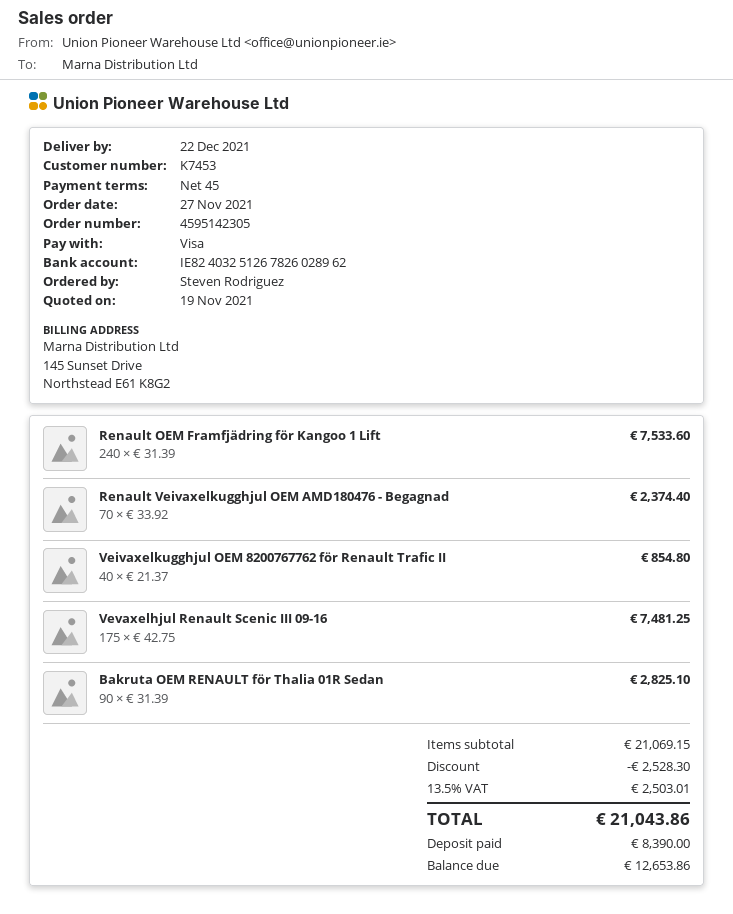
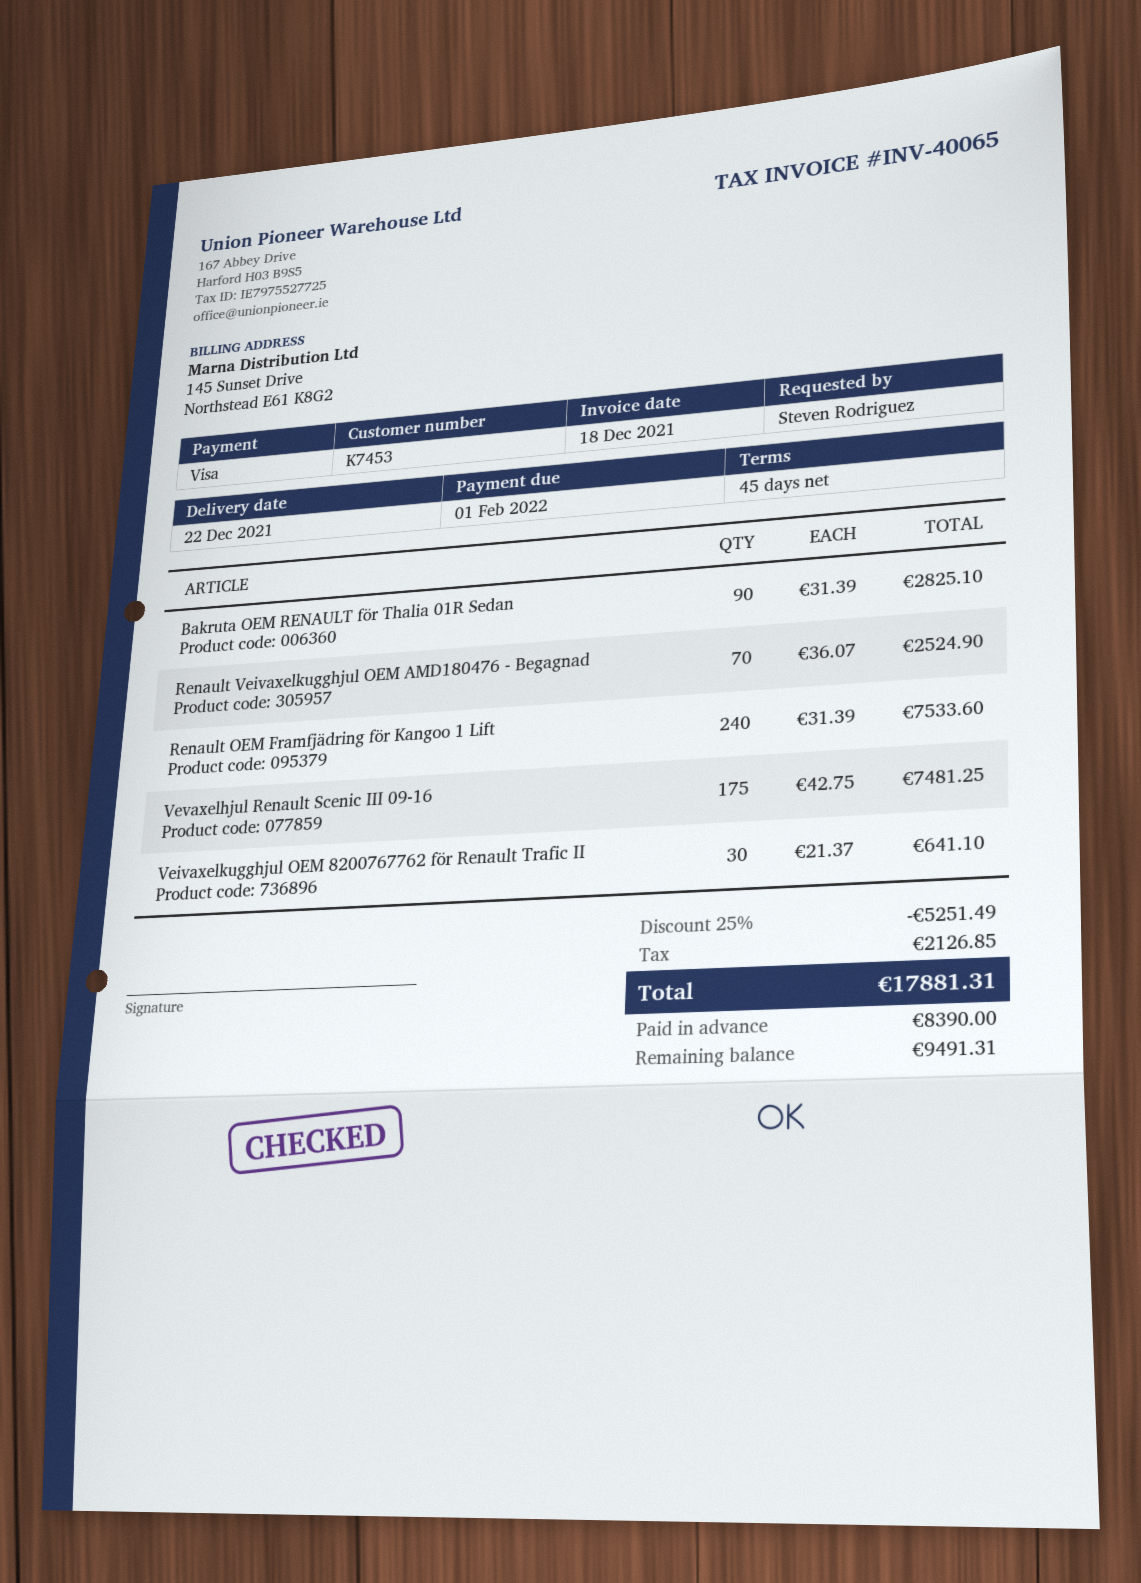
Renault Veivaxelkugghjul OEM AMD180476 - Begagnad: 70 x 33.92 = 2374.40 -> 70 x 36.07 = 2524.90
Veivaxelkugghjul OEM 8200767762 för Renault Trafic II: 40 x 21.37 = 854.80 -> 30 x 21.37 = 641.10
discount: 2528.30 -> 5251.49
tax: 2503.01 -> 2126.85
total: 21043.86 -> 17881.31
balance: 12653.86 -> 9491.31

